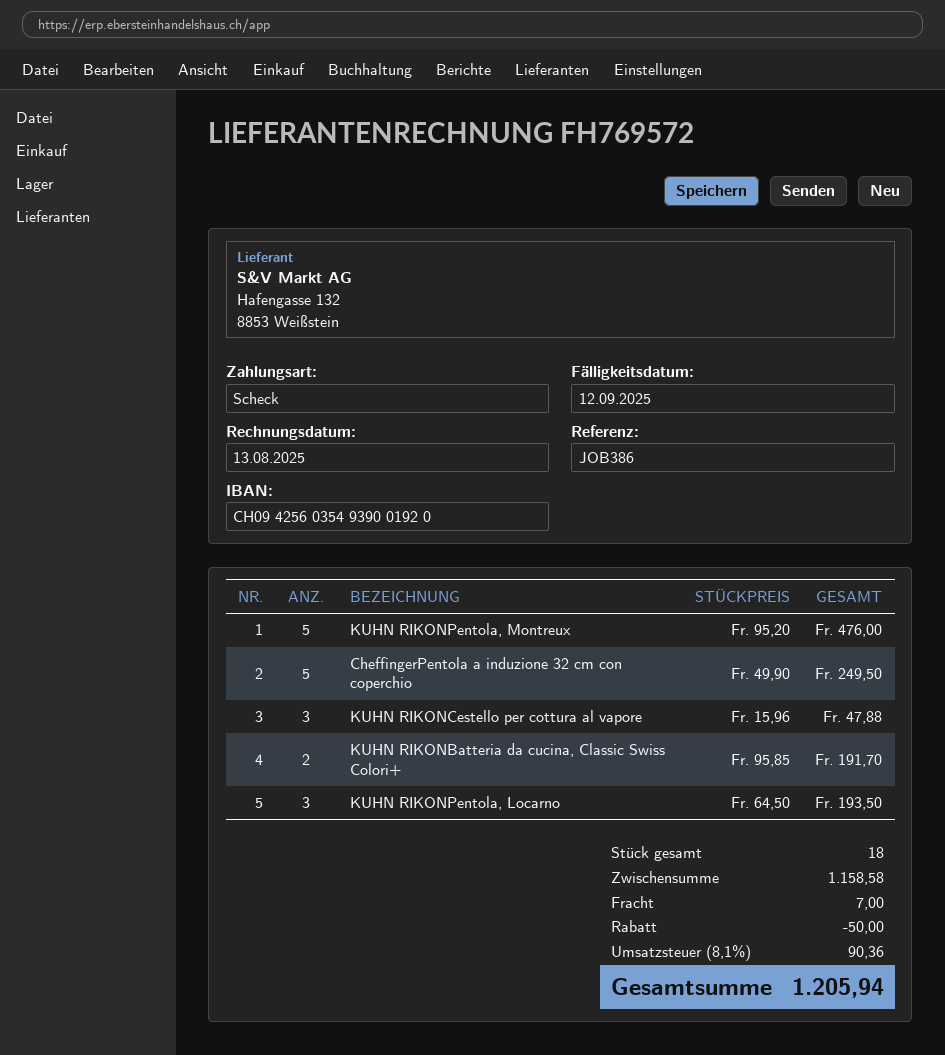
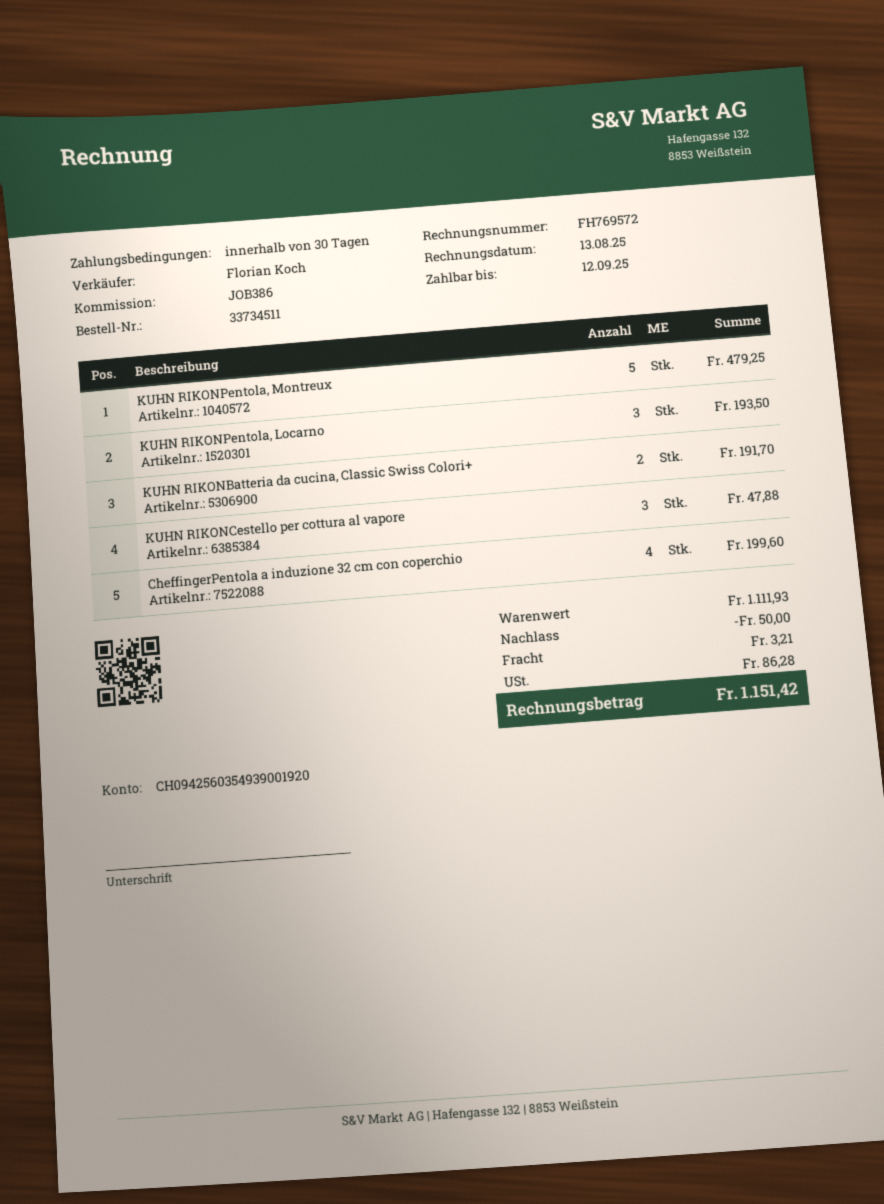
KUHN RIKONPentola, Montreux: 5 for 476.00 -> 5 for 479.25
CheffingerPentola a induzione 32 cm con coperchio: 5 for 249.50 -> 4 for 199.60
subtotal: 1158.58 -> 1111.93
shipping: 7.00 -> 3.21
tax: 90.36 -> 86.28
total: 1205.94 -> 1151.42

